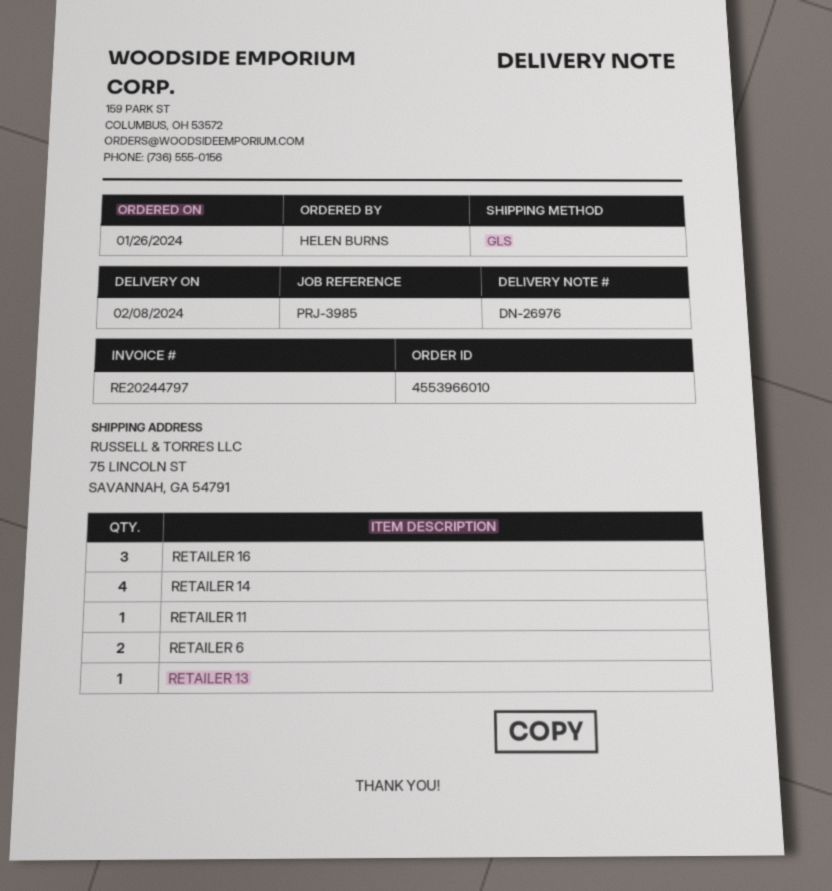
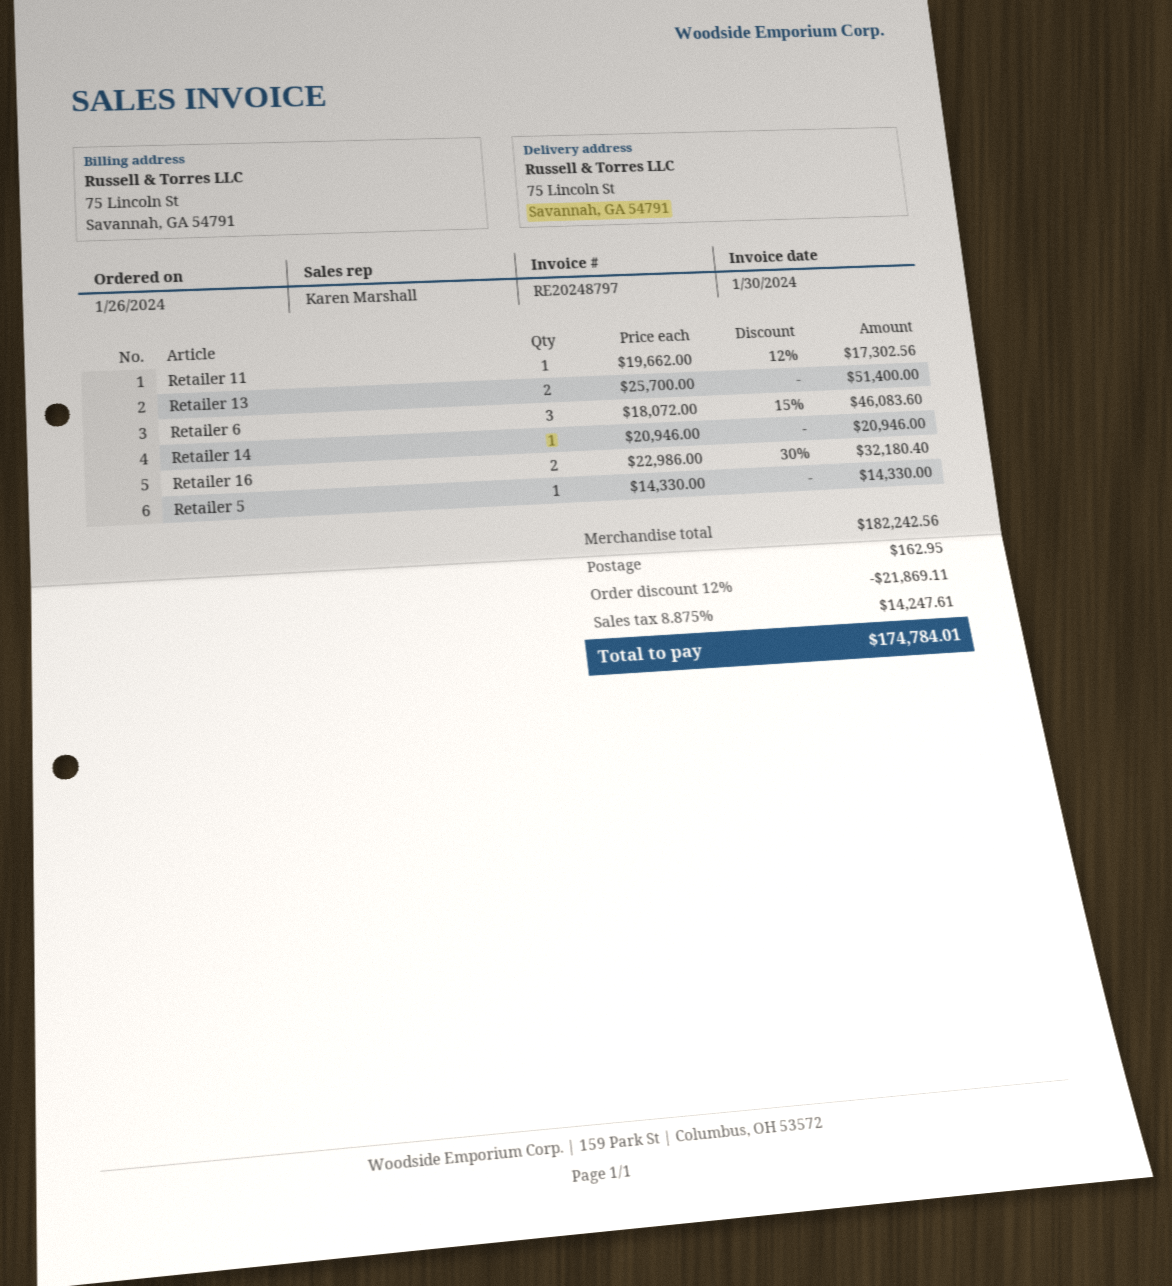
invoice number: RE20244797 -> RE20248797
RETAILER 16: 3 -> 2
RETAILER 14: 4 -> 1
RETAILER 6: 2 -> 3
RETAILER 13: 1 -> 2
Retailer 5: none -> 1

